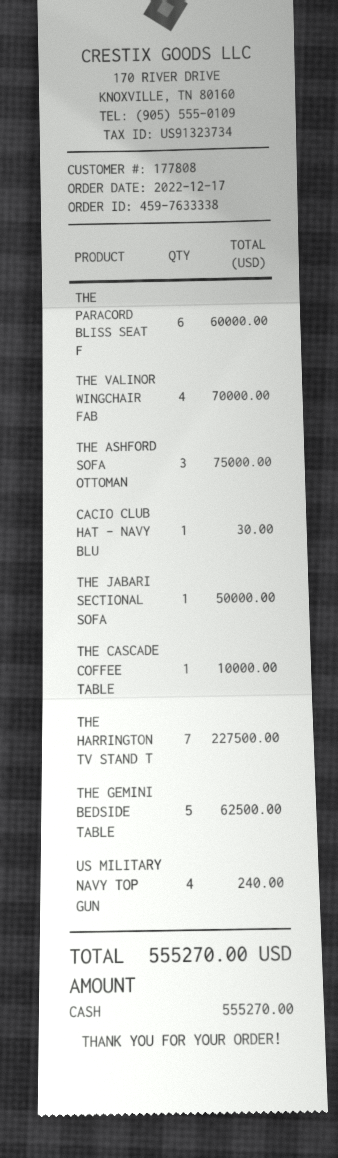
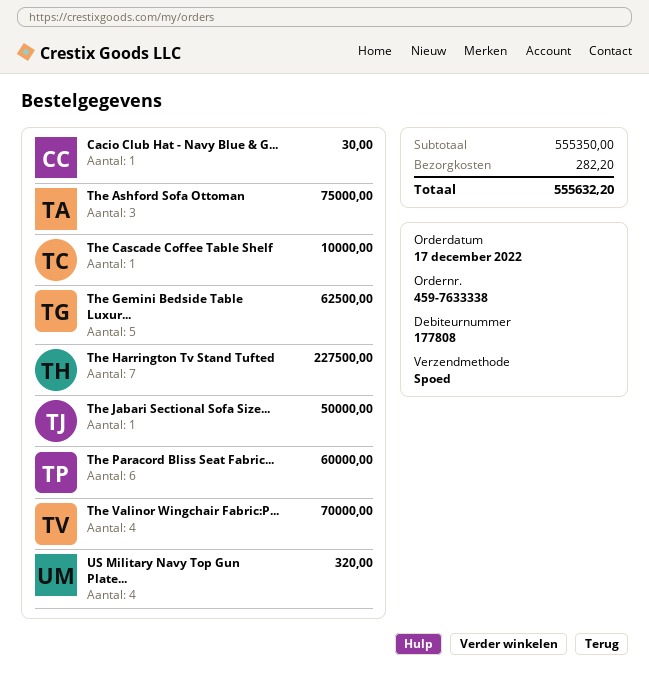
US MILITARY NAVY TOP GUN: 4 for 240.00 -> 4 for 320.00
shipping: none -> 282.20
total: 555270.00 -> 555632.20

